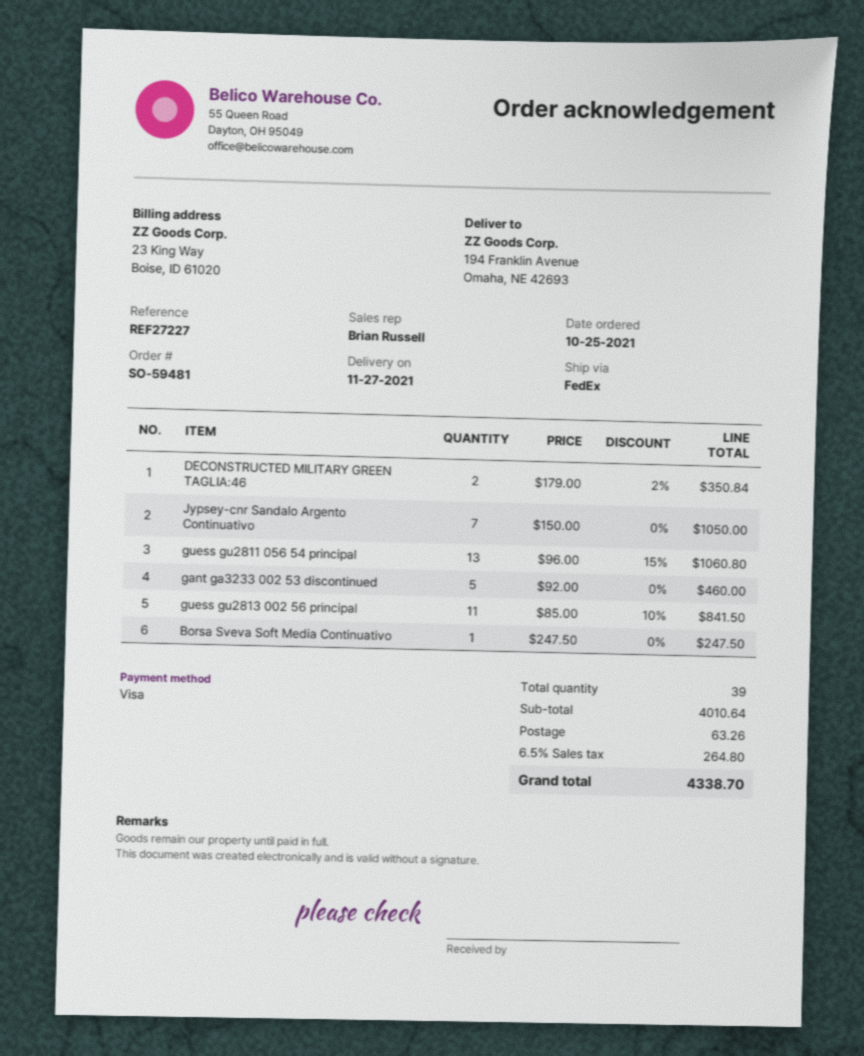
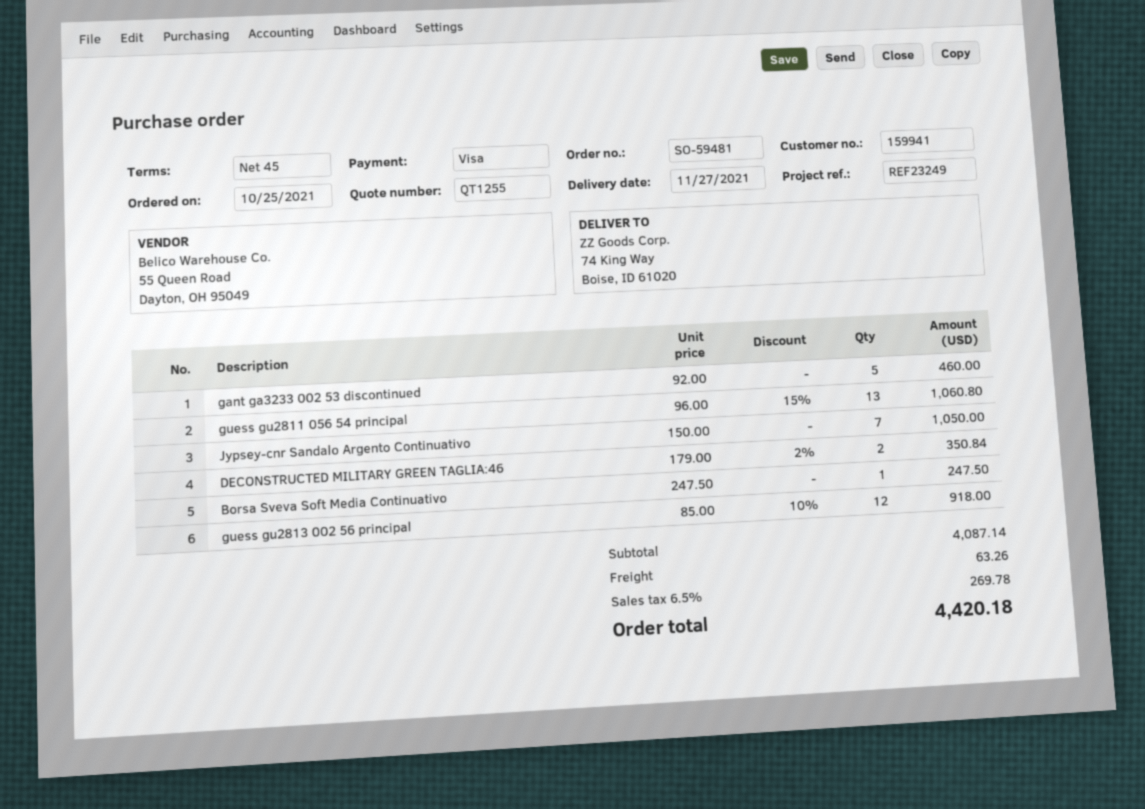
reference: REF27227 -> REF23249
ship to: 194 Franklin Avenue, Omaha, NE 42693 -> 74 King Way, Boise, ID 61020
guess gu2813 002 56 principal: 11 x 85.00 - 10% = 841.50 -> 12 x 85.00 - 10% = 918.00
subtotal: 4010.64 -> 4087.14
tax: 6.5% = 264.80 -> 6.5% = 269.78
total: 4338.70 -> 4420.18

